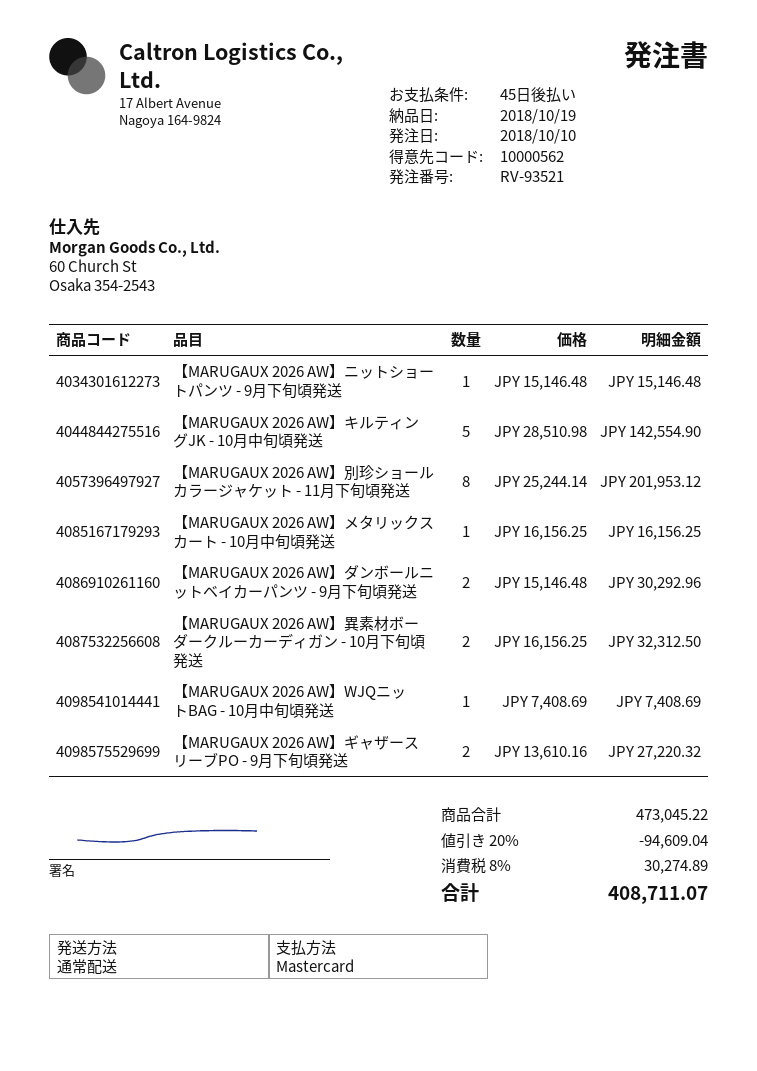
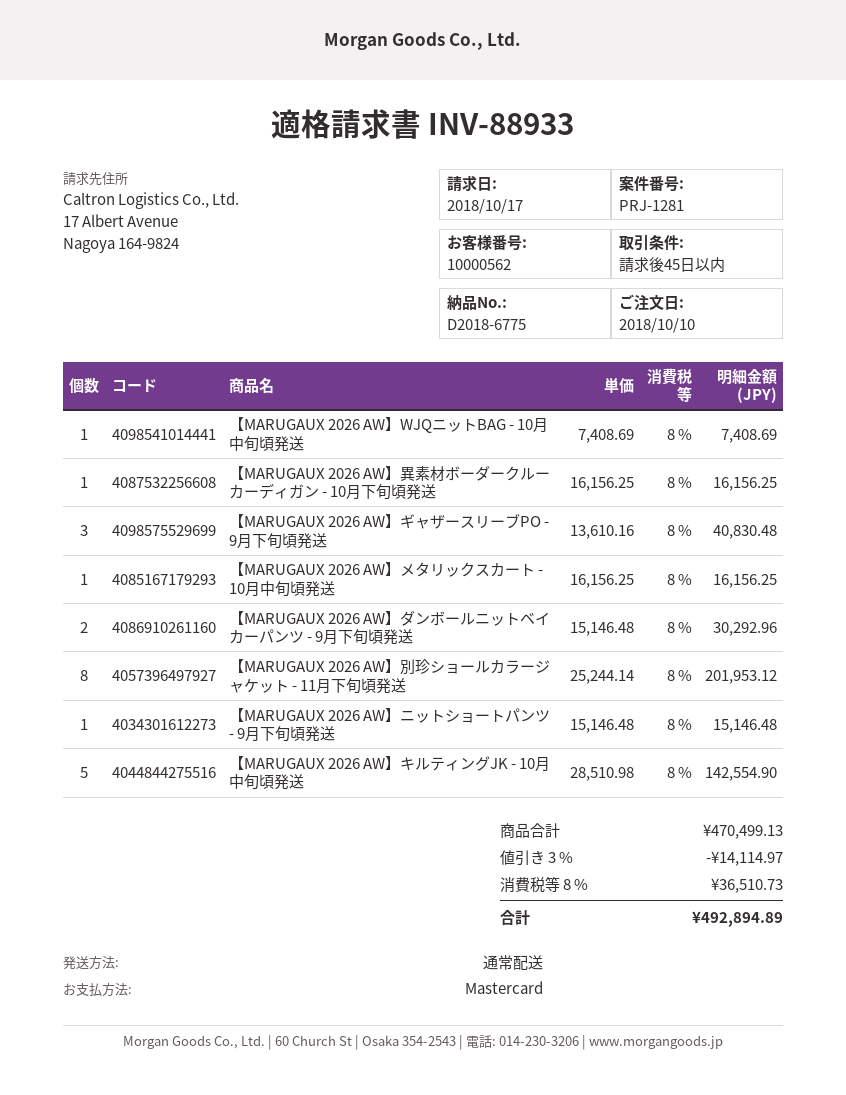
【MARUGAUX 2026 AW】異素材ボーダークルーカーディガン - 10月下旬頃発送: 2 x 16156.25 = 32312.50 -> 1 x 16156.25 = 16156.25
【MARUGAUX 2026 AW】ギャザースリーブPO - 9月下旬頃発送: 2 x 13610.16 = 27220.32 -> 3 x 13610.16 = 40830.48
subtotal: 473045.22 -> 470499.13
discount: 20% = 94609.04 -> 3% = 14114.97
tax: 8% = 30274.89 -> 8% = 36510.73
total: 408711.07 -> 492894.89

